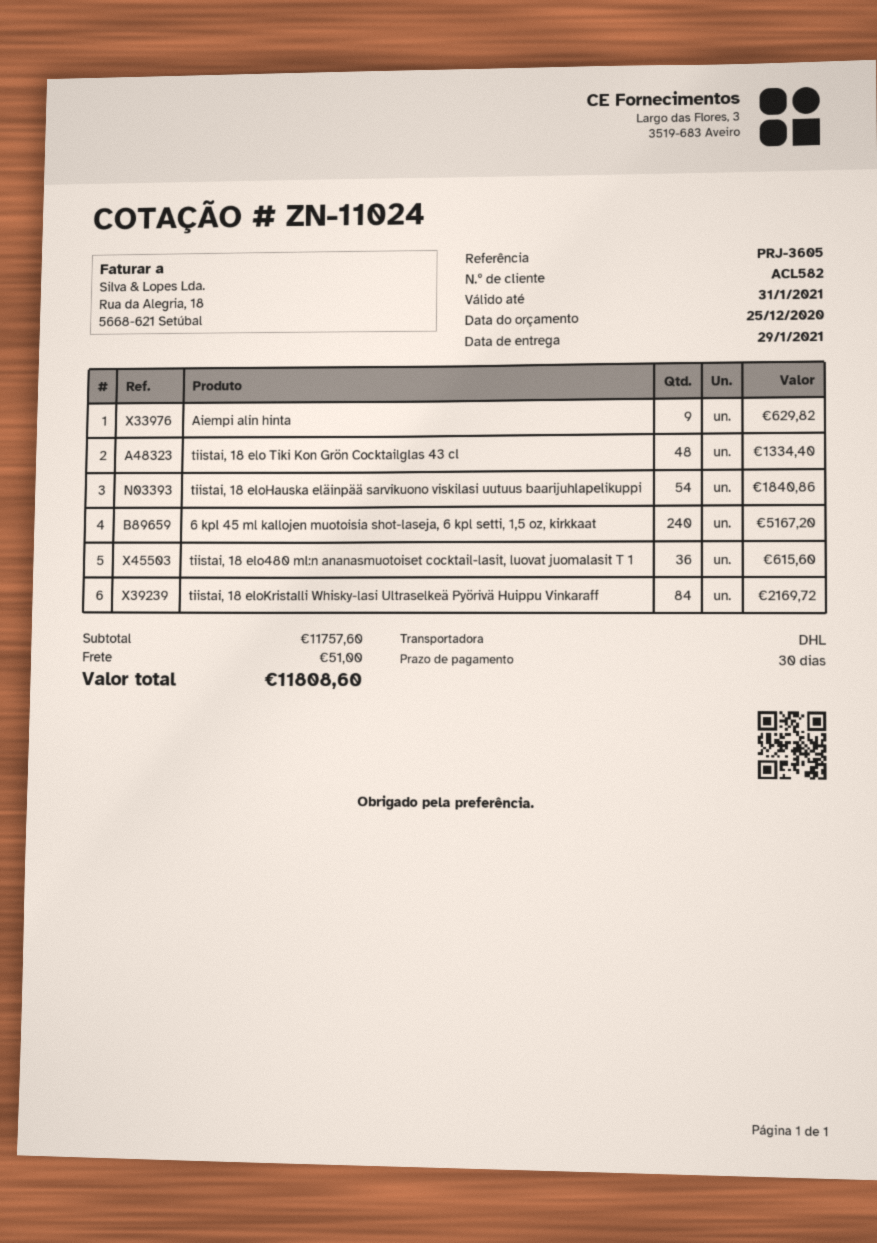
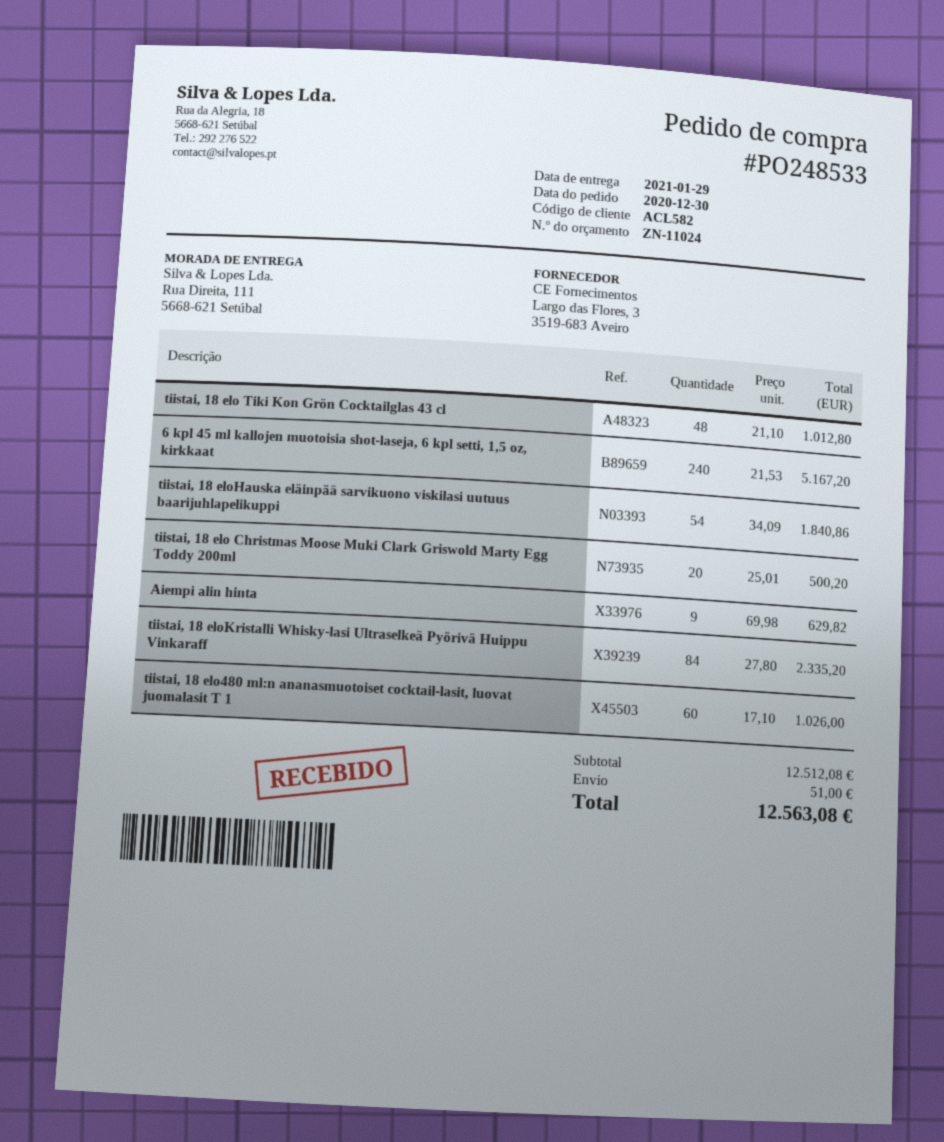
tiistai, 18 elo Tiki Kon Grön Cocktailglas 43 cl: 48 for 1334.40 -> 48 for 1012.80
tiistai, 18 elo480 ml:n ananasmuotoiset cocktail-lasit, luovat juomalasit T 1: 36 for 615.60 -> 60 for 1026.00
tiistai, 18 eloKristalli Whisky-lasi Ultraselkeä Pyörivä Huippu Vinkaraff: 84 for 2169.72 -> 84 for 2335.20
tiistai, 18 elo Christmas Moose Muki Clark Griswold Marty Egg Toddy 200ml: none -> 20 for 500.20
subtotal: 11757.60 -> 12512.08
total: 11808.60 -> 12563.08

